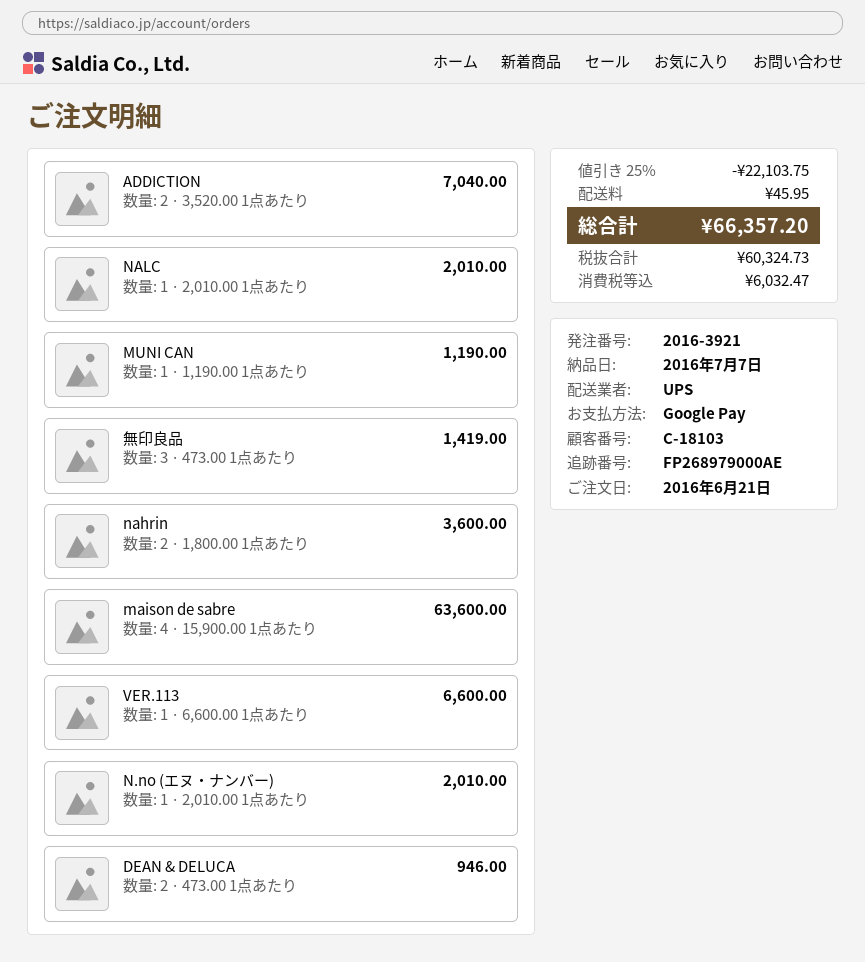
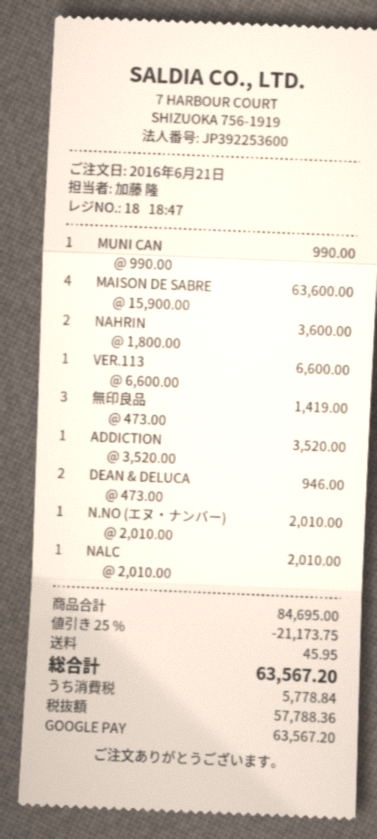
ADDICTION: 2 x 3520.00 = 7040.00 -> 1 x 3520.00 = 3520.00
MUNI CAN: 1 x 1190.00 = 1190.00 -> 1 x 990.00 = 990.00
discount: 25% = 22103.75 -> 25% = 21173.75
net: 60324.73 -> 57788.36
tax: 6032.47 -> 5778.84
total: 66357.20 -> 63567.20

